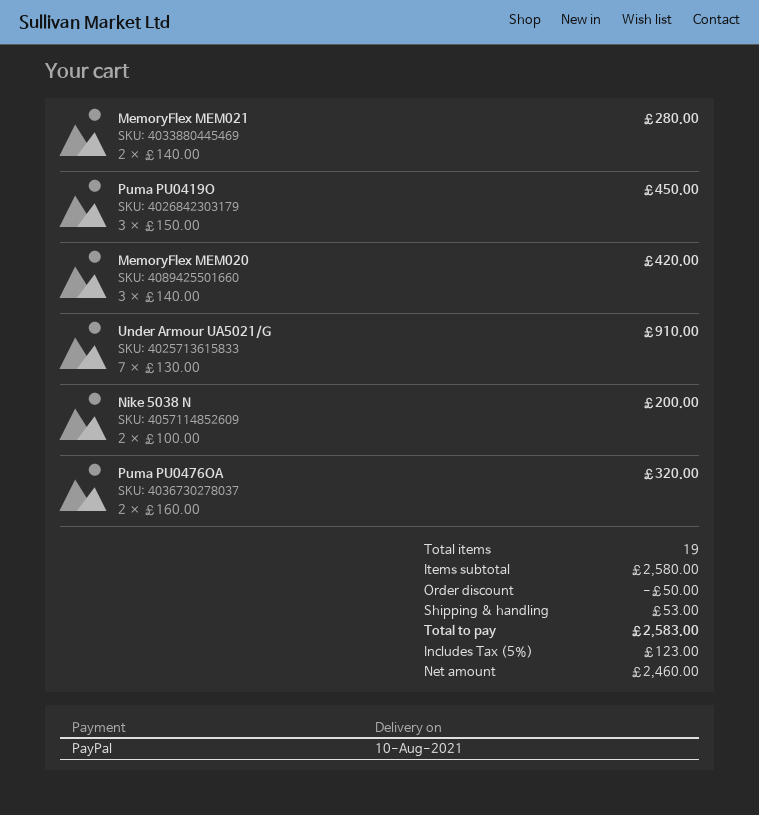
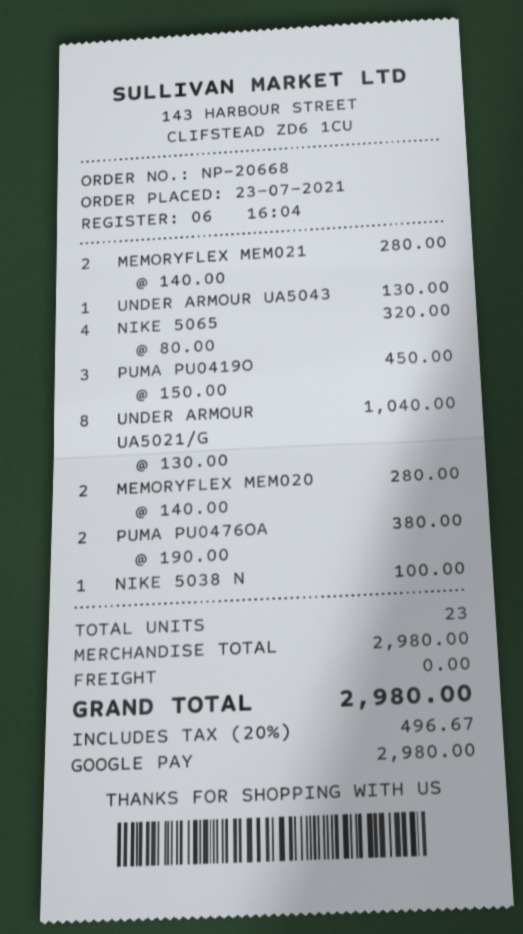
payment method: PayPal -> Google Pay
MemoryFlex MEM020: 3 x 140.00 = 420.00 -> 2 x 140.00 = 280.00
Under Armour UA5021/G: 7 x 130.00 = 910.00 -> 8 x 130.00 = 1040.00
Nike 5038 N: 2 x 100.00 = 200.00 -> 1 x 100.00 = 100.00
Puma PU0476OA: 2 x 160.00 = 320.00 -> 2 x 190.00 = 380.00
UNDER ARMOUR UA5043: none -> 1 x 130.00 = 130.00
NIKE 5065: none -> 4 x 80.00 = 320.00
total quantity: 19 -> 23
subtotal: 2580.00 -> 2980.00
discount: 50.00 -> none
shipping: 53.00 -> 0.00
tax: 5% = 123.00 -> 20% = 496.67
total: 2583.00 -> 2980.00

